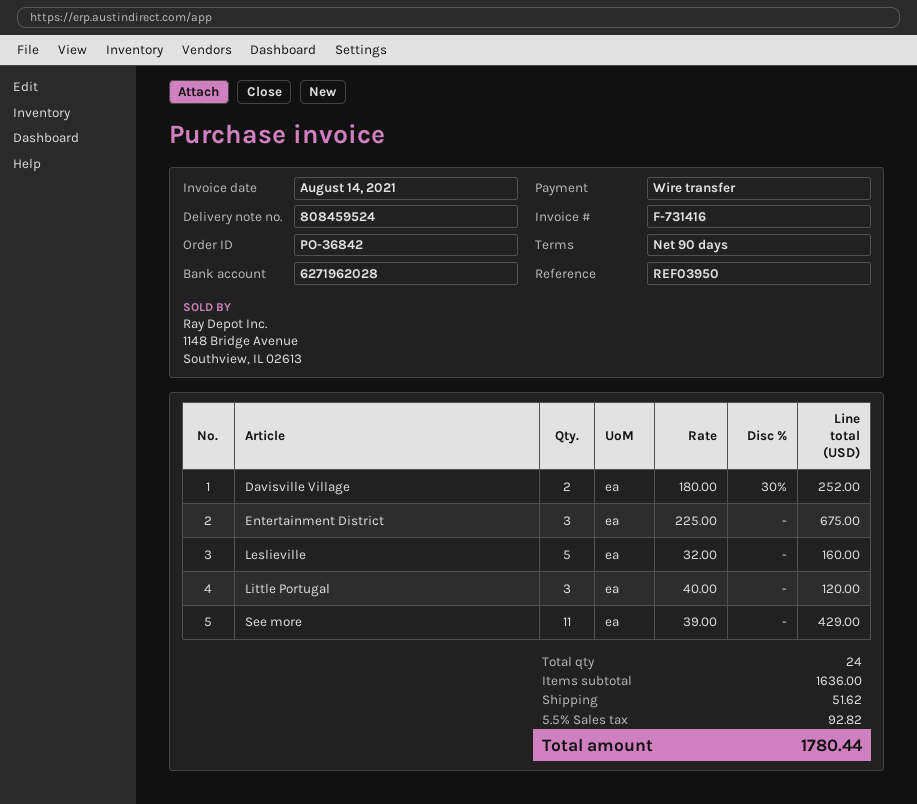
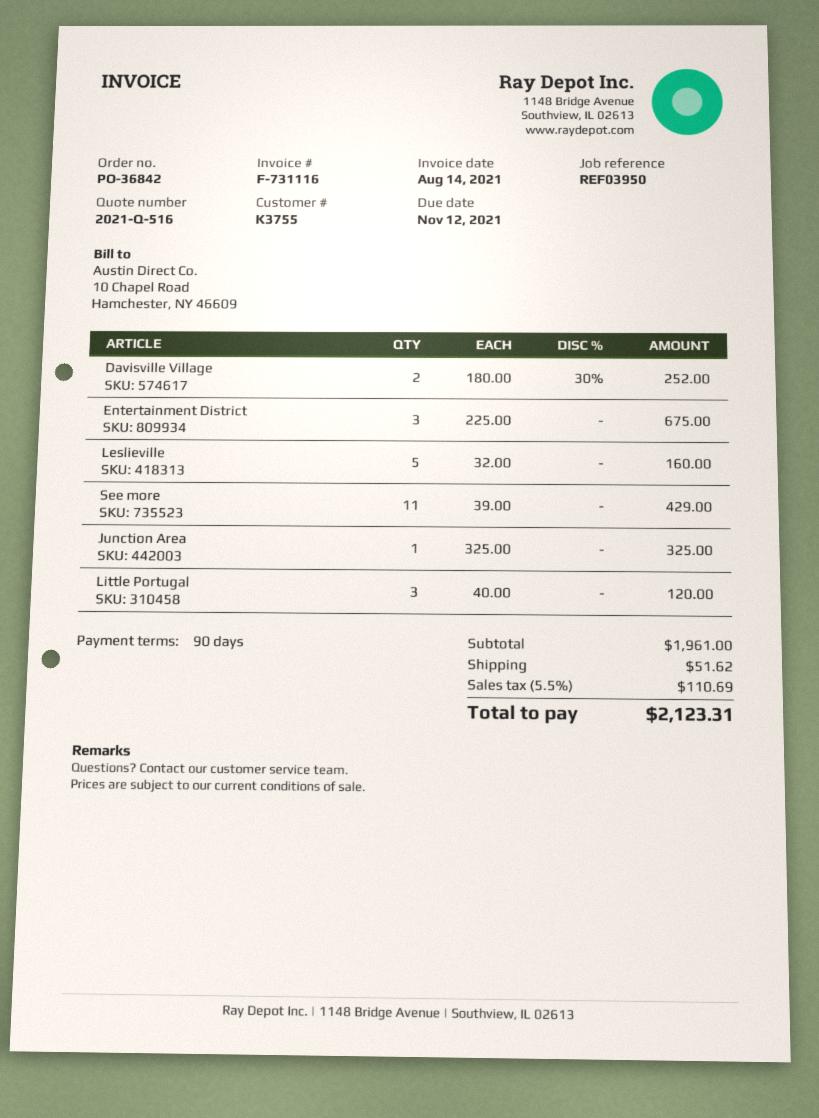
invoice number: F-731416 -> F-731116
Junction Area: none -> 1 x 325.00 = 325.00
subtotal: 1636.00 -> 1961.00
tax: 5.5% = 92.82 -> 5.5% = 110.69
total: 1780.44 -> 2123.31

